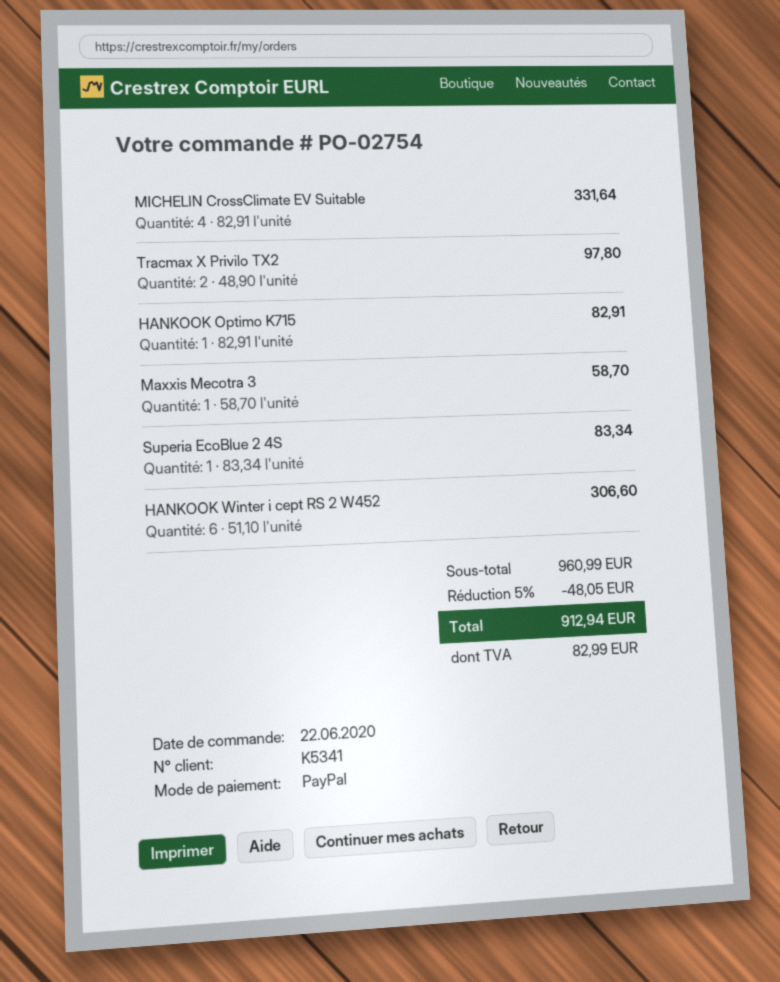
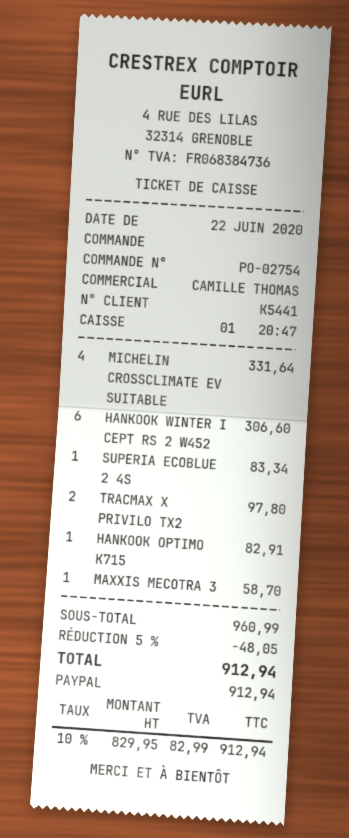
customer number: K5341 -> K5441

